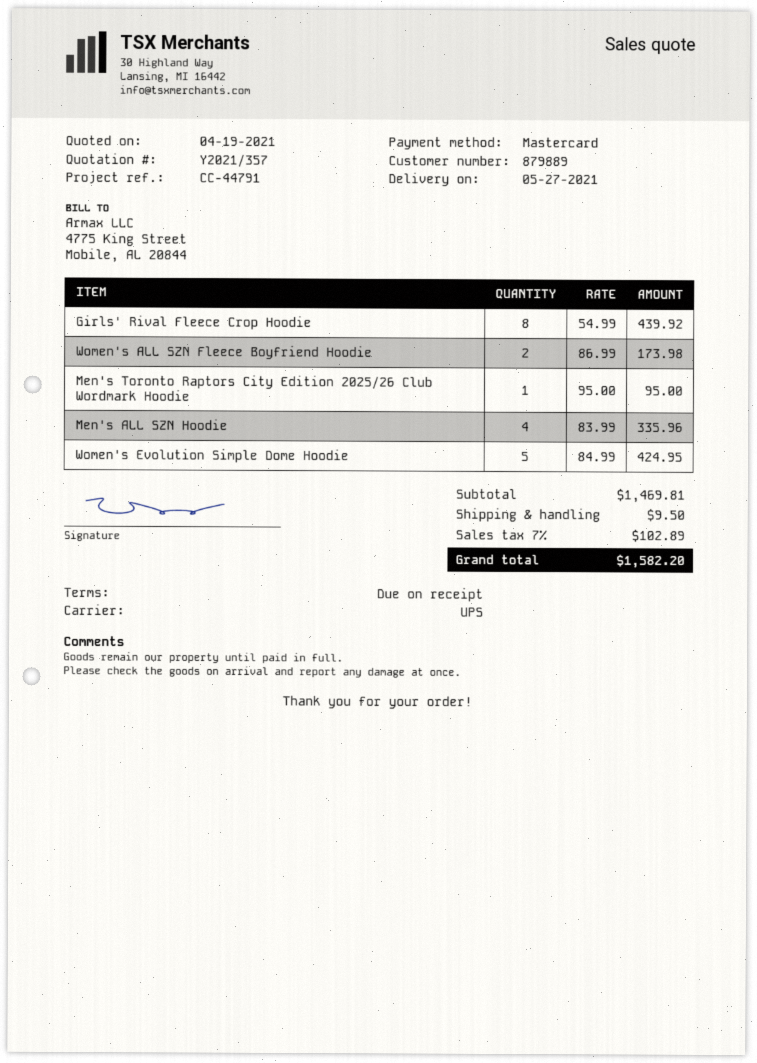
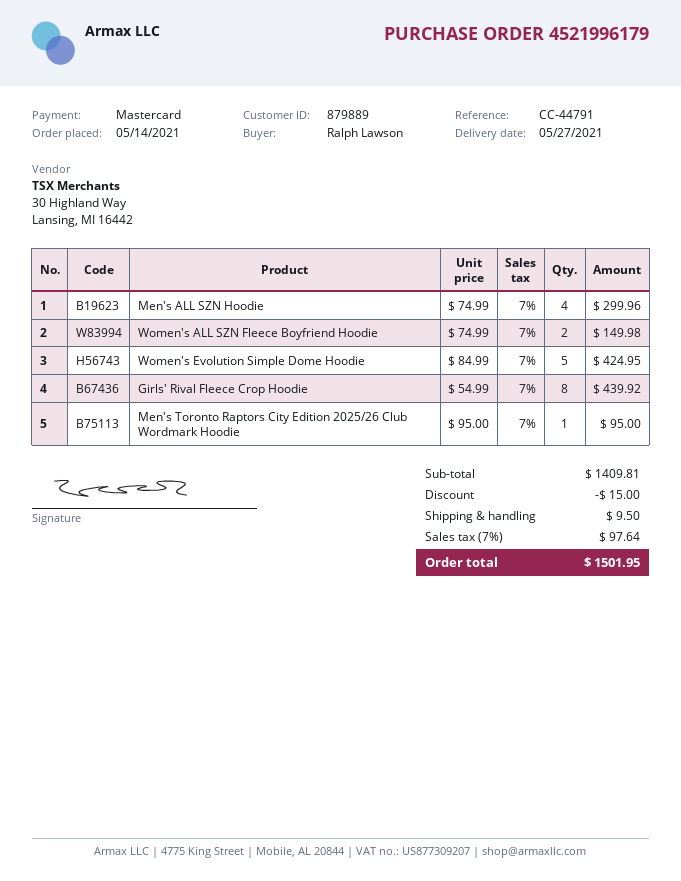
Women's ALL SZN Fleece Boyfriend Hoodie: 2 x 86.99 = 173.98 -> 2 x 74.99 = 149.98
Men's ALL SZN Hoodie: 4 x 83.99 = 335.96 -> 4 x 74.99 = 299.96
subtotal: 1469.81 -> 1409.81
discount: none -> 15.00
tax: 7% = 102.89 -> 7% = 97.64
total: 1582.20 -> 1501.95

